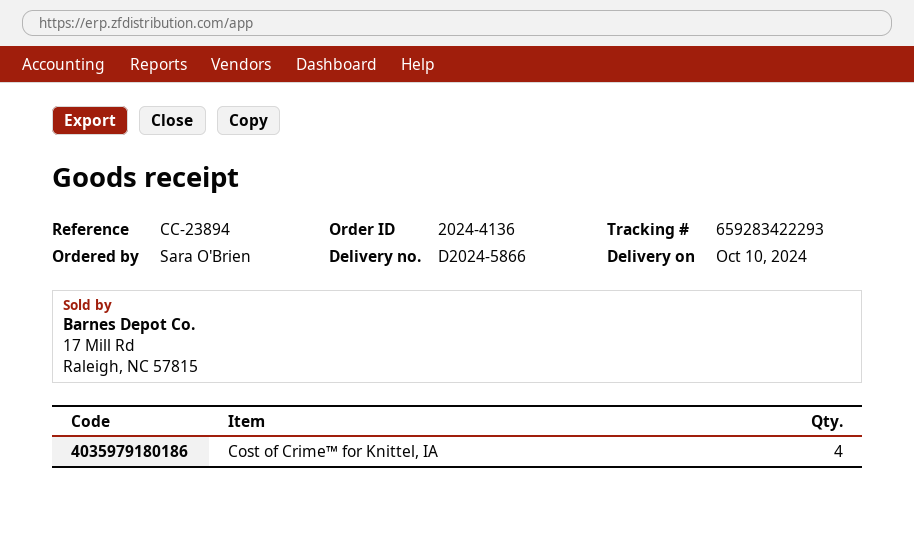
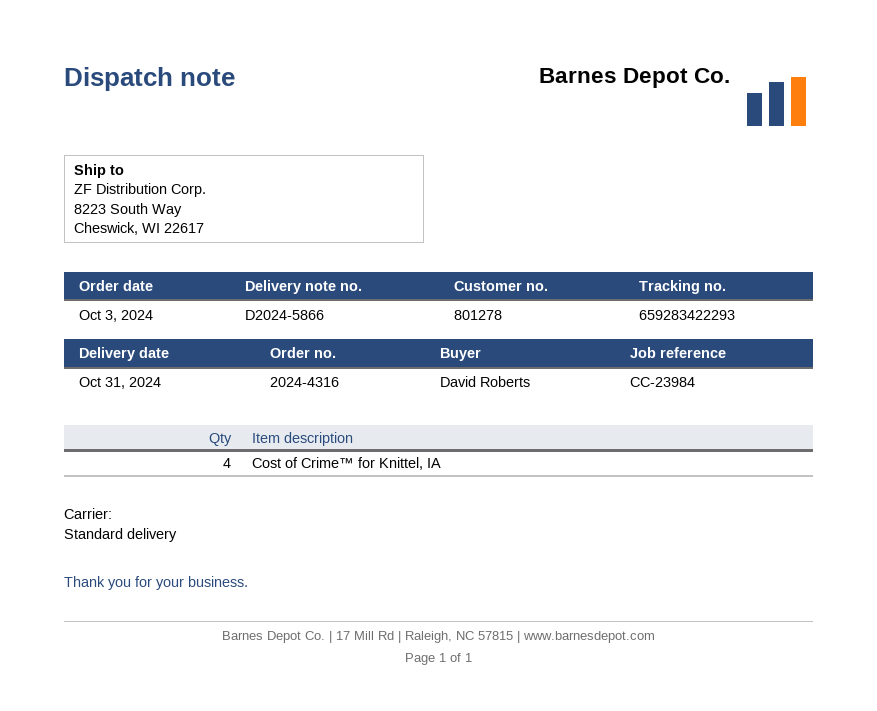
order number: 2024-4136 -> 2024-4316
delivery date: 2024-10-10 -> 2024-10-31
reference: CC-23894 -> CC-23984
ordered by: Sara O'Brien -> David Roberts

